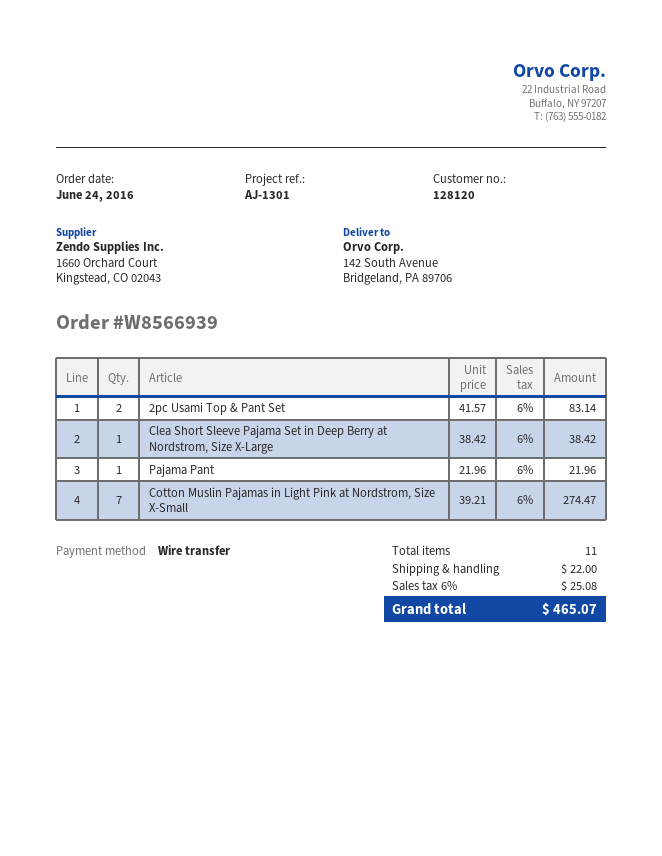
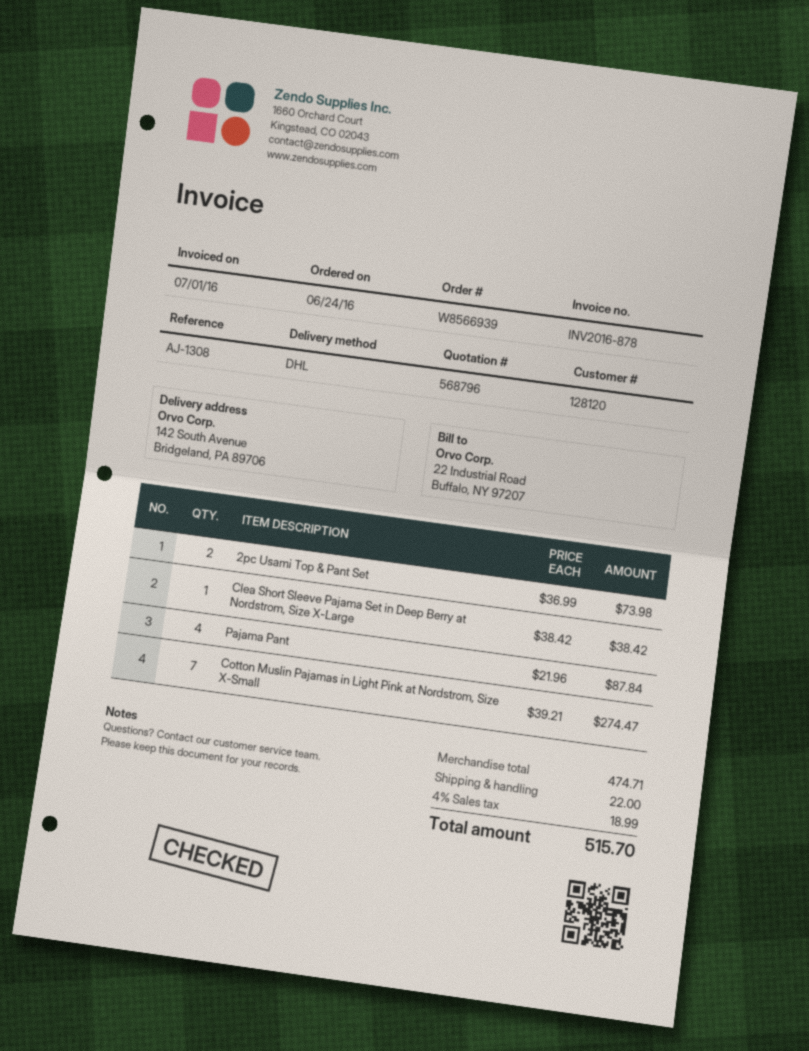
reference: AJ-1301 -> AJ-1308
2pc Usami Top & Pant Set: 2 x 41.57 = 83.14 -> 2 x 36.99 = 73.98
Pajama Pant: 1 x 21.96 = 21.96 -> 4 x 21.96 = 87.84
tax: 6% = 25.08 -> 4% = 18.99
total: 465.07 -> 515.70

